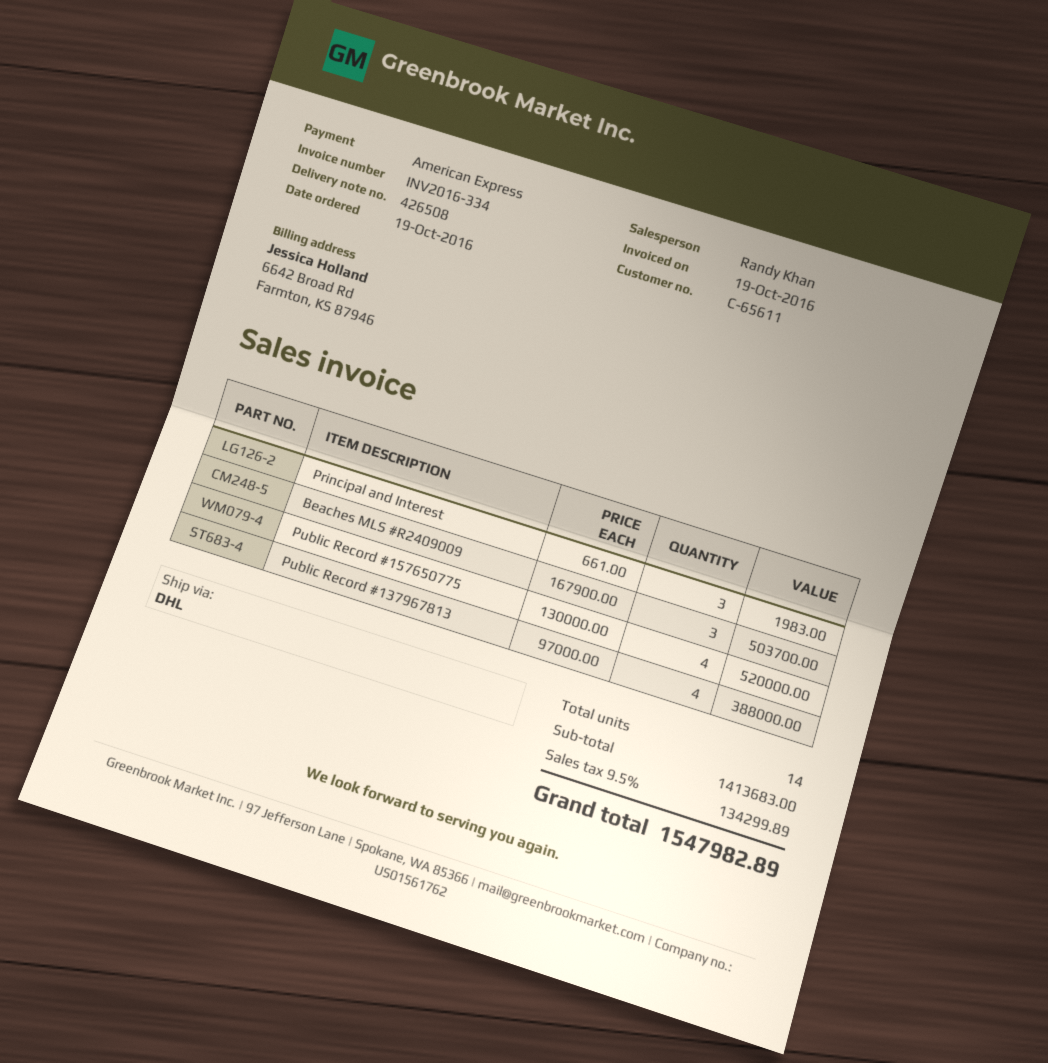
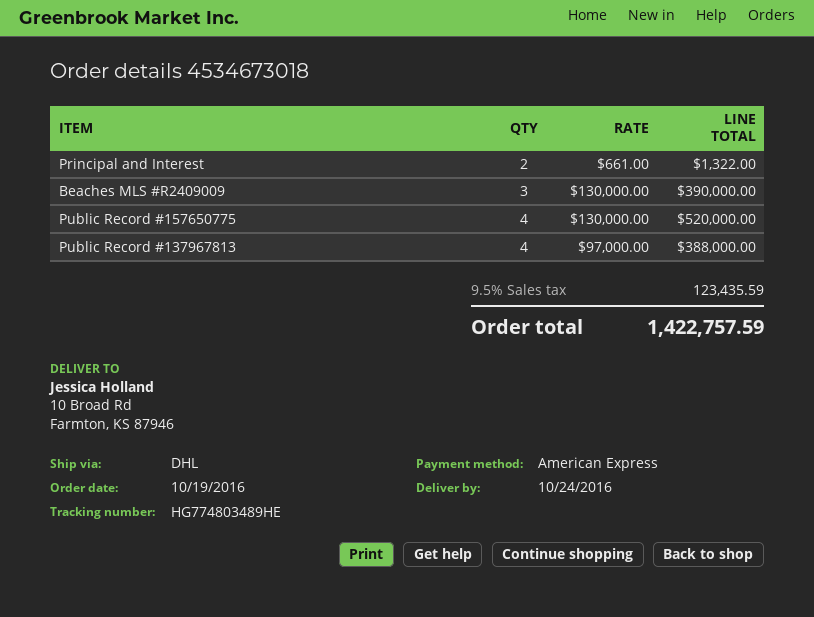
Principal and Interest: 3 x 661.00 = 1983.00 -> 2 x 661.00 = 1322.00
Beaches MLS #R2409009: 3 x 167900.00 = 503700.00 -> 3 x 130000.00 = 390000.00
tax: 9.5% = 134299.89 -> 9.5% = 123435.59
total: 1547982.89 -> 1422757.59

